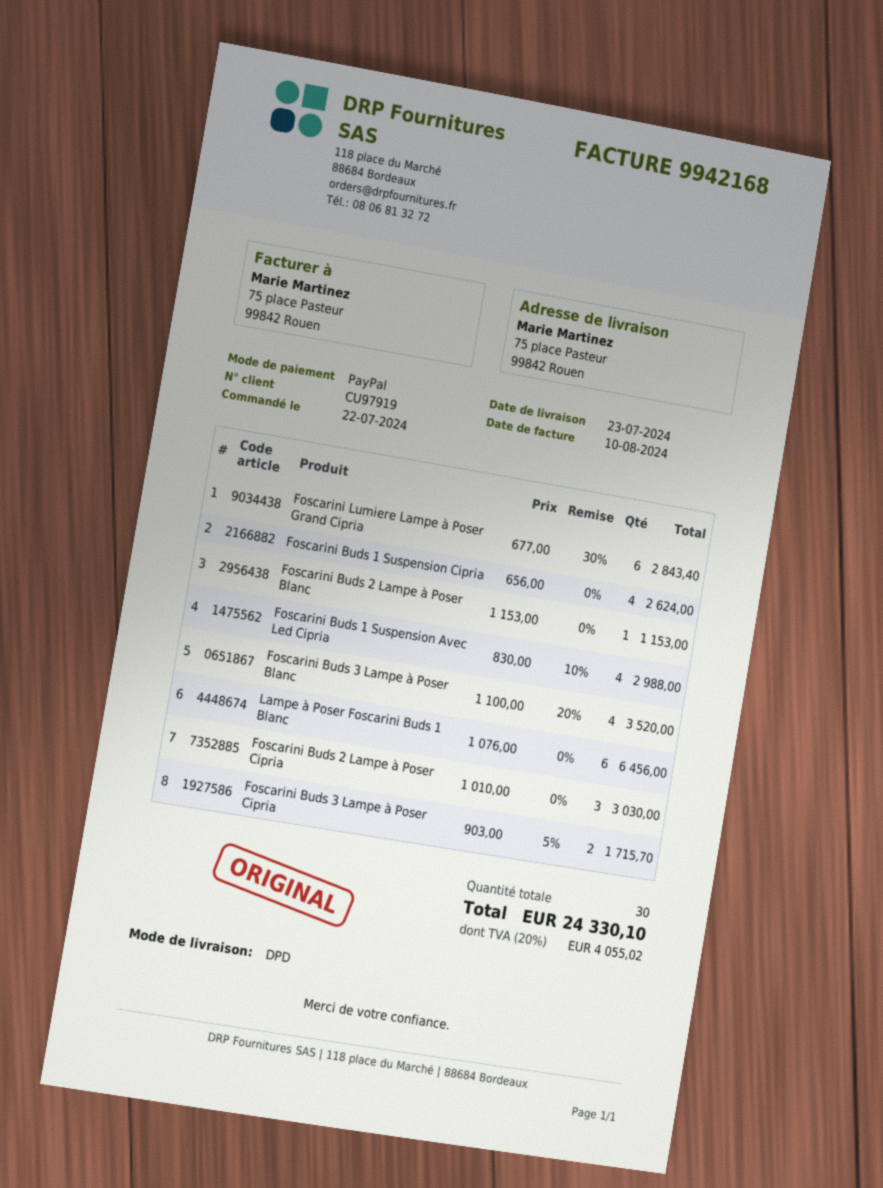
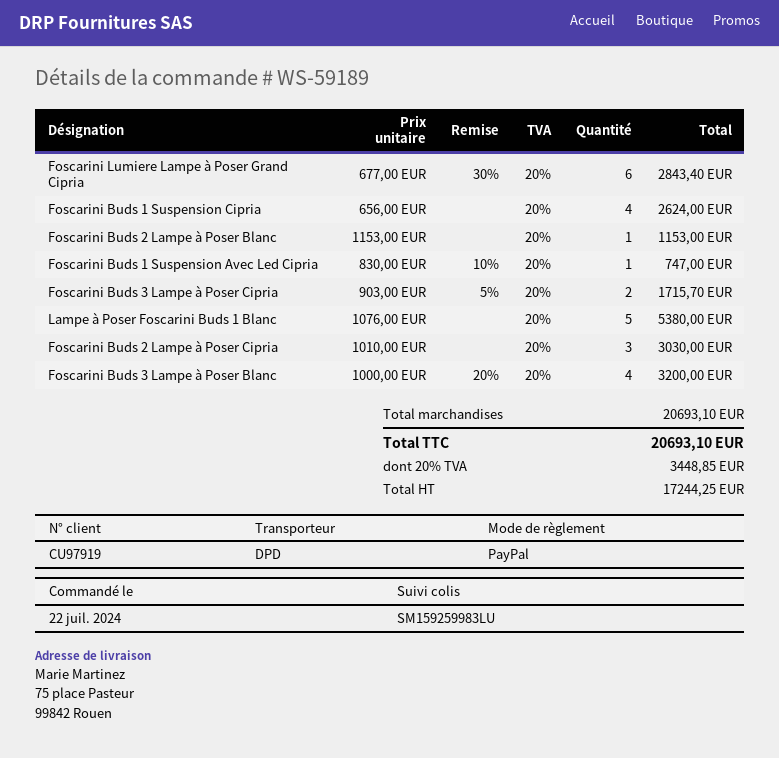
Foscarini Buds 1 Suspension Avec Led Cipria: 4 x 830.00 - 10% = 2988.00 -> 1 x 830.00 - 10% = 747.00
Foscarini Buds 3 Lampe à Poser Blanc: 4 x 1100.00 - 20% = 3520.00 -> 4 x 1000.00 - 20% = 3200.00
Lampe à Poser Foscarini Buds 1 Blanc: 6 x 1076.00 = 6456.00 -> 5 x 1076.00 = 5380.00
tax: 20% = 4055.02 -> 20% = 3448.85
total: 24330.10 -> 20693.10

